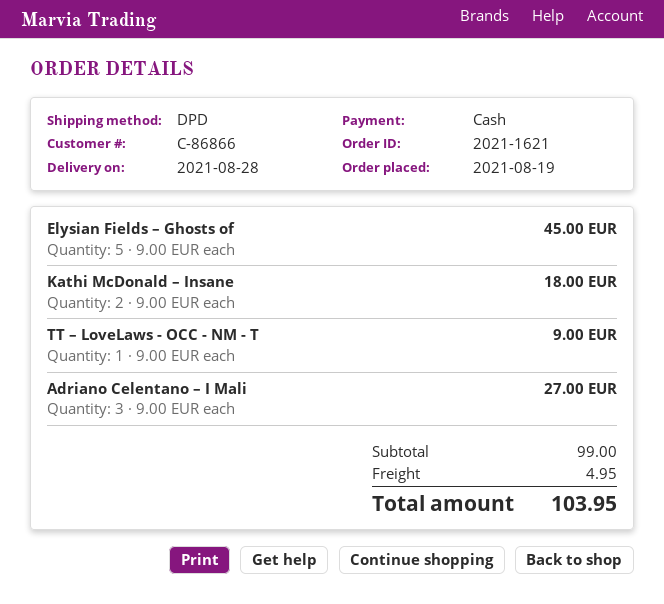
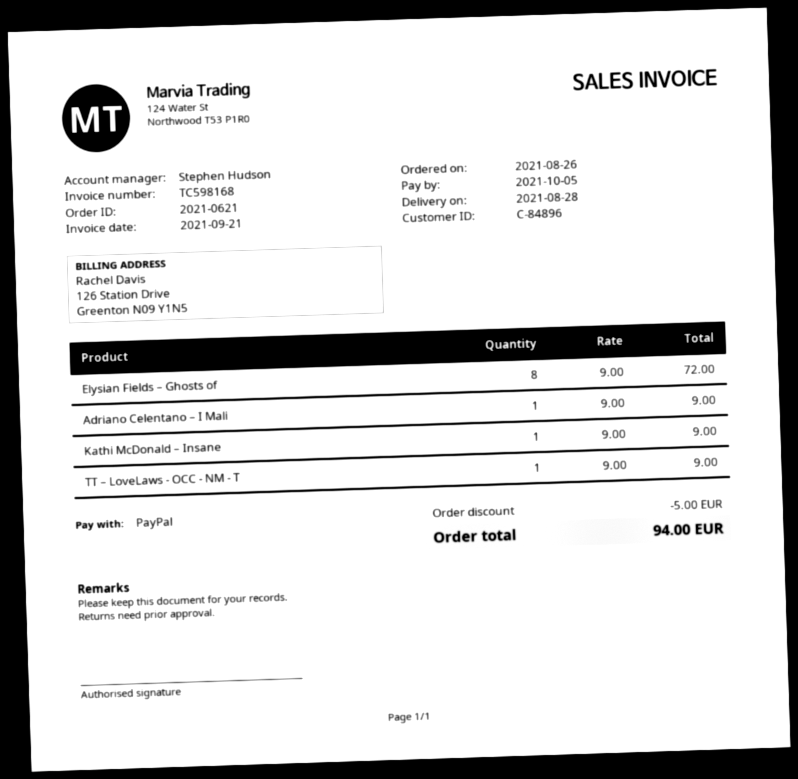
order number: 2021-1621 -> 2021-0621
order date: 2021-08-19 -> 2021-08-26
customer number: C-86866 -> C-84896
payment method: cash -> PayPal
Elysian Fields – Ghosts of: 5 x 9.00 = 45.00 -> 8 x 9.00 = 72.00
Kathi McDonald – Insane: 2 x 9.00 = 18.00 -> 1 x 9.00 = 9.00
Adriano Celentano – I Mali: 3 x 9.00 = 27.00 -> 1 x 9.00 = 9.00
discount: none -> 5.00
shipping: 4.95 -> none
total: 103.95 -> 94.00

